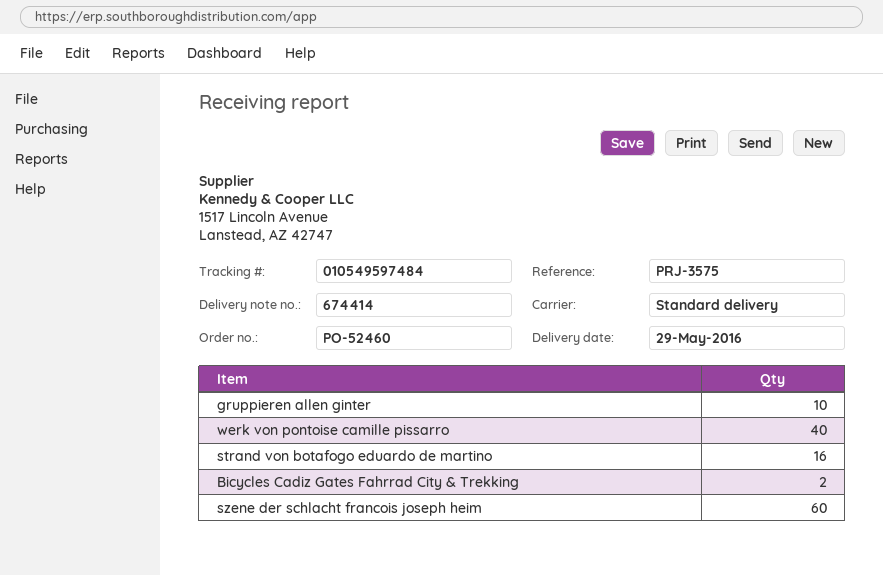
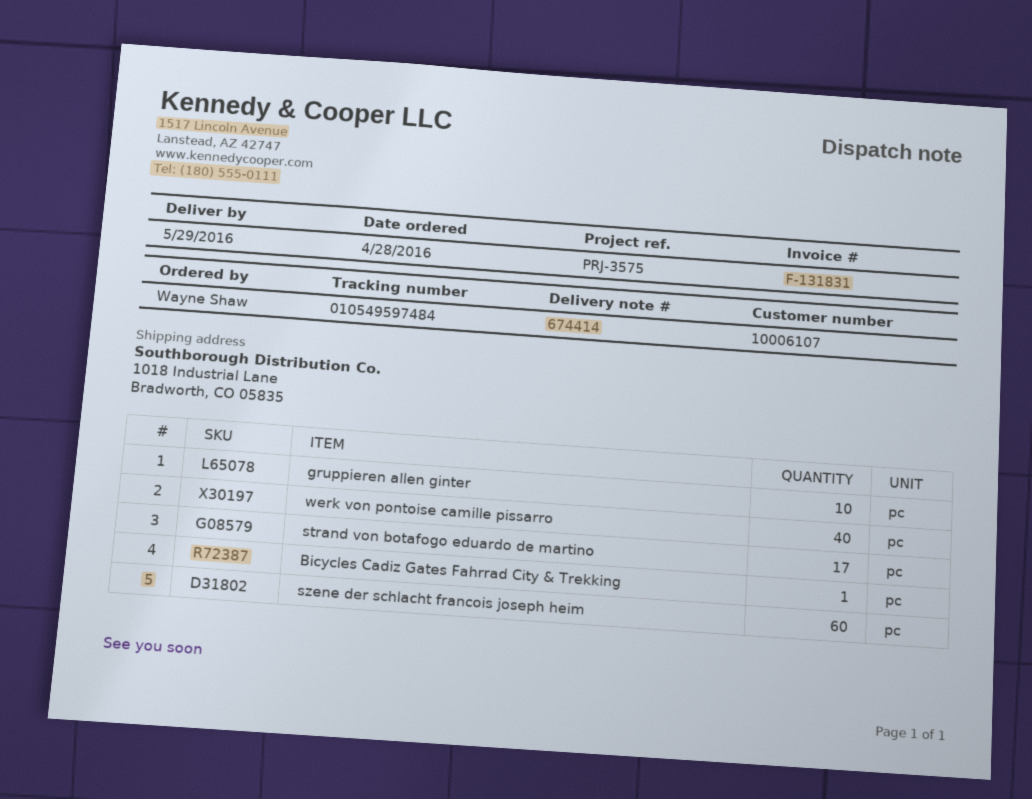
strand von botafogo eduardo de martino: 16 -> 17
Bicycles Cadiz Gates Fahrrad City & Trekking: 2 -> 1

